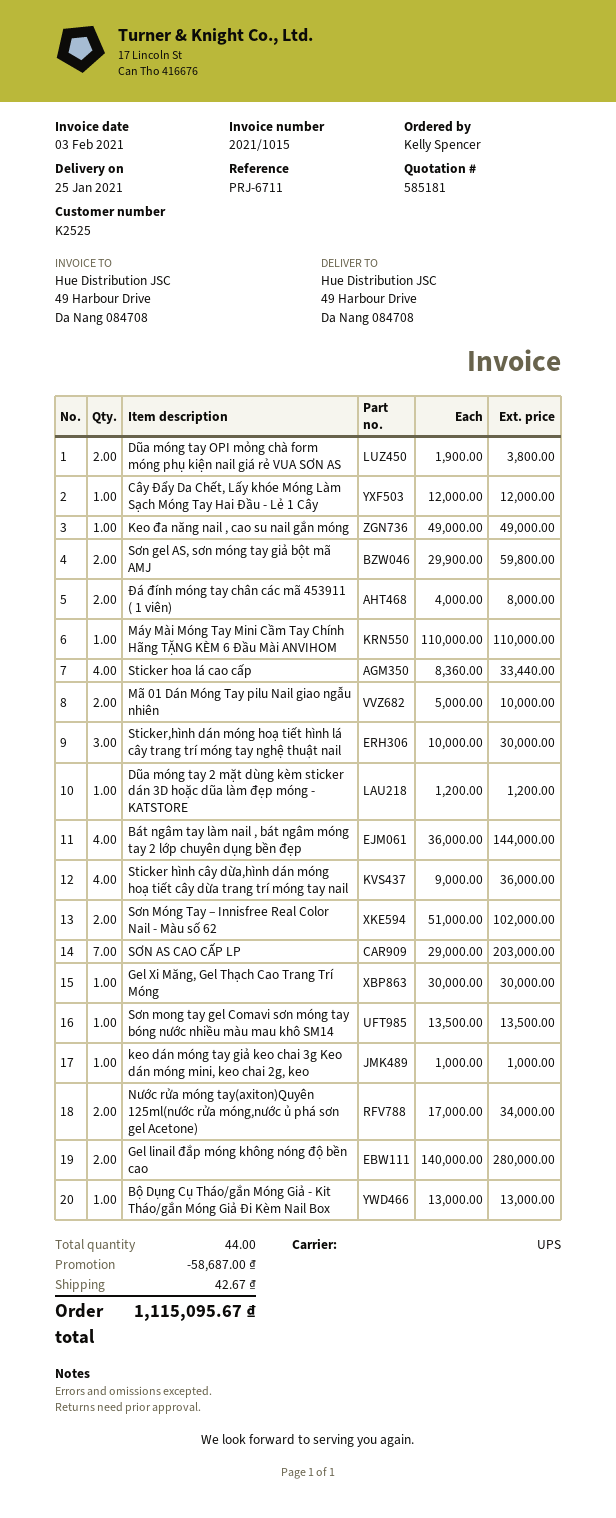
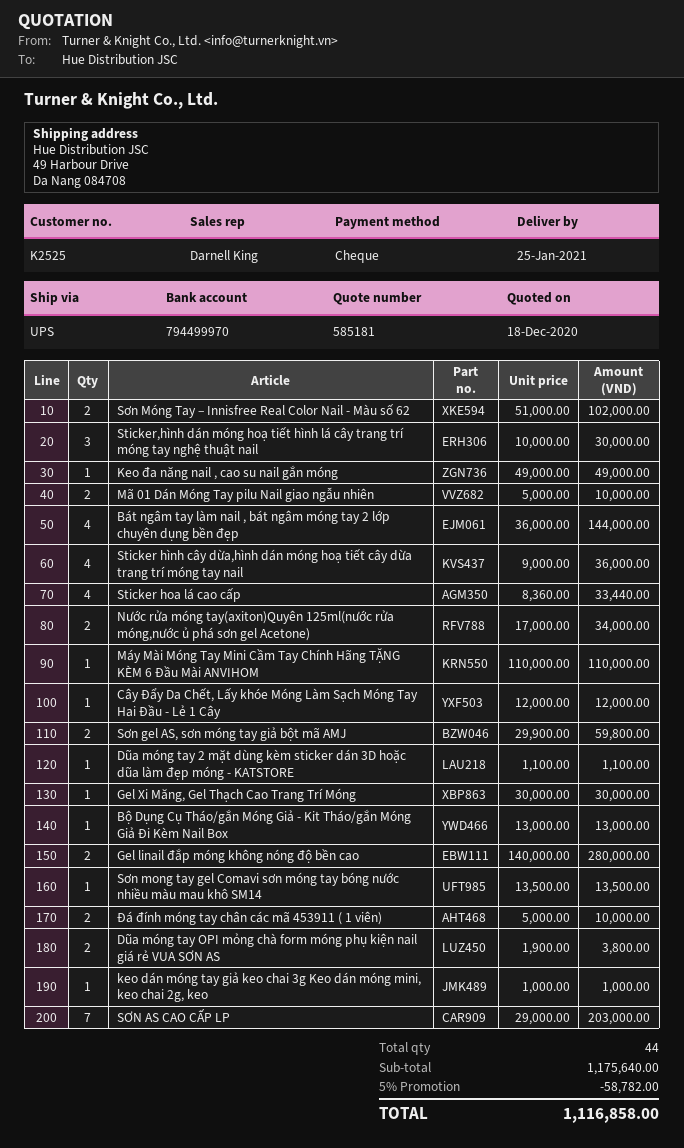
Đá đính móng tay chân các mã 453911 ( 1 viên): 2 x 4000.00 = 8000.00 -> 2 x 5000.00 = 10000.00
Dũa móng tay 2 mặt dùng kèm sticker dán 3D hoặc dũa làm đẹp móng - KATSTORE: 1 x 1200.00 = 1200.00 -> 1 x 1100.00 = 1100.00
discount: 58687.00 -> 58782.00
shipping: 42.67 -> none
total: 1115095.67 -> 1116858.00

